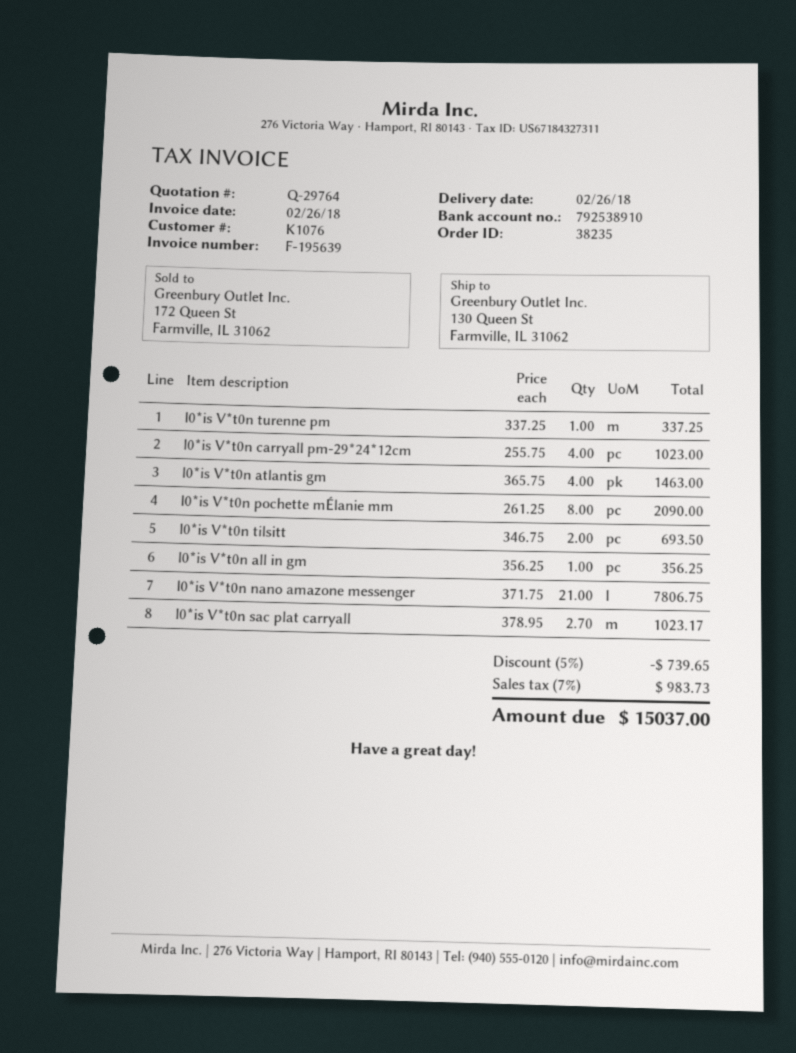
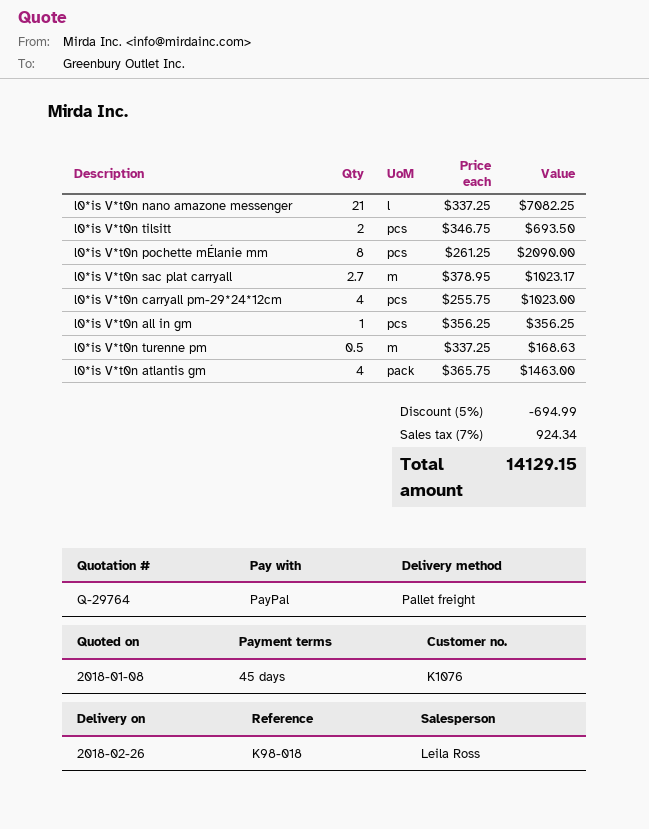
l0*is V*t0n turenne pm: 1 x 337.25 = 337.25 -> 0.5 x 337.25 = 168.63
l0*is V*t0n nano amazone messenger: 21 x 371.75 = 7806.75 -> 21 x 337.25 = 7082.25
discount: 5% = 739.65 -> 5% = 694.99
tax: 7% = 983.73 -> 7% = 924.34
total: 15037.00 -> 14129.15

